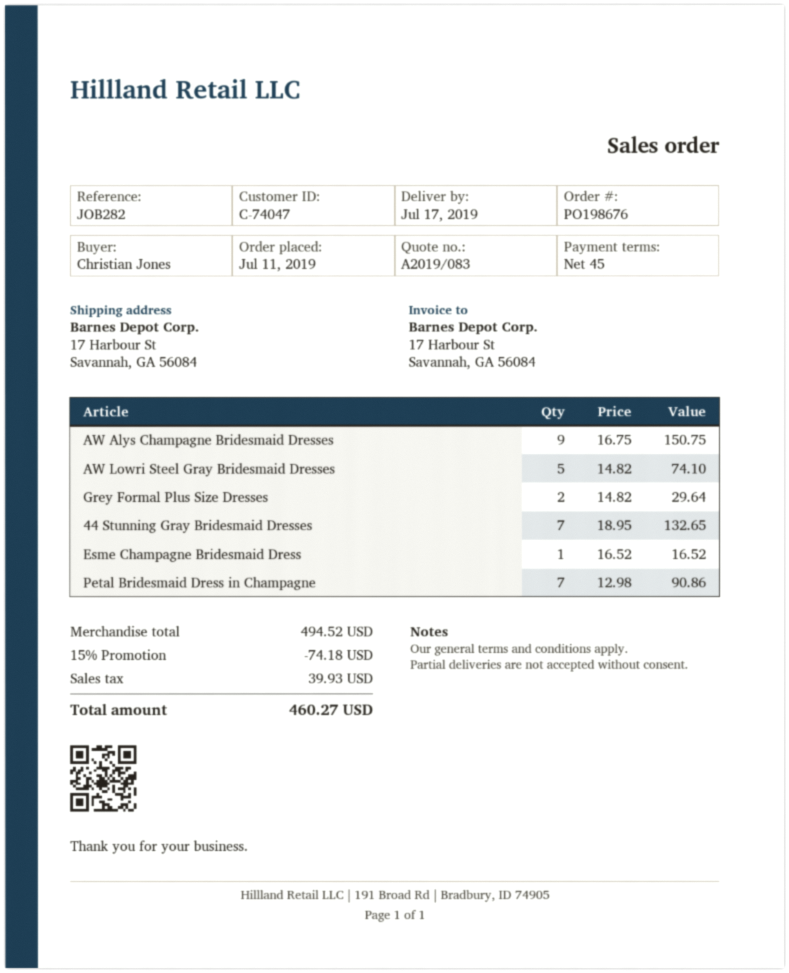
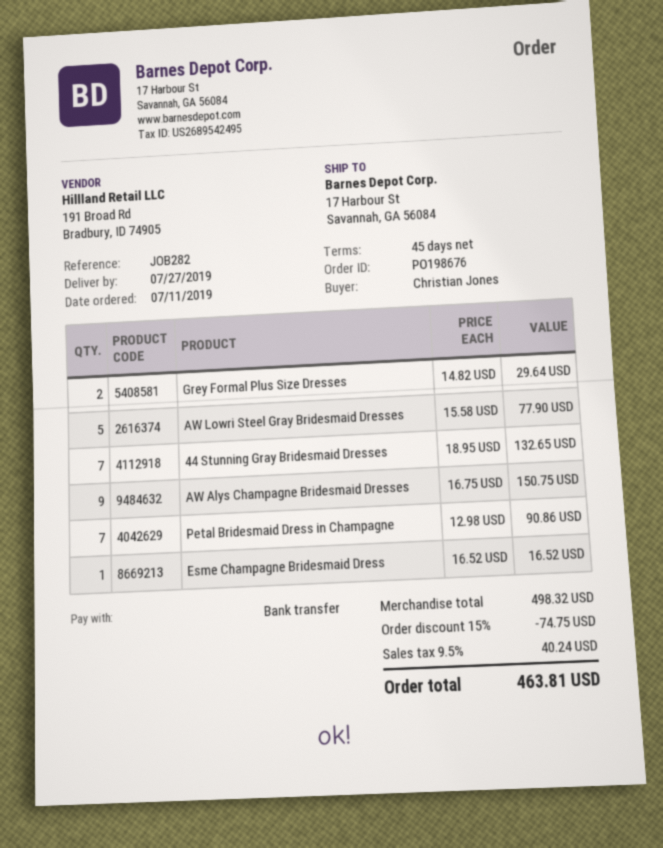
delivery date: 2019-07-17 -> 2019-07-27
AW Lowri Steel Gray Bridesmaid Dresses: 5 x 14.82 = 74.10 -> 5 x 15.58 = 77.90
subtotal: 494.52 -> 498.32
discount: 15% = 74.18 -> 15% = 74.75
tax: 39.93 -> 40.24
total: 460.27 -> 463.81

